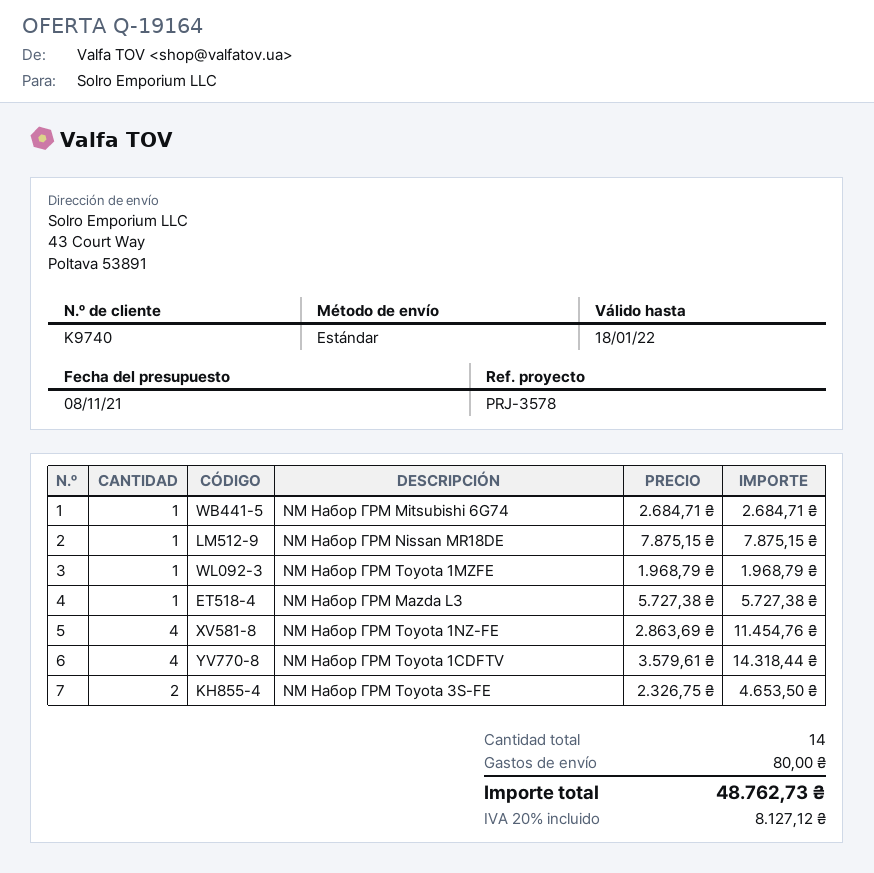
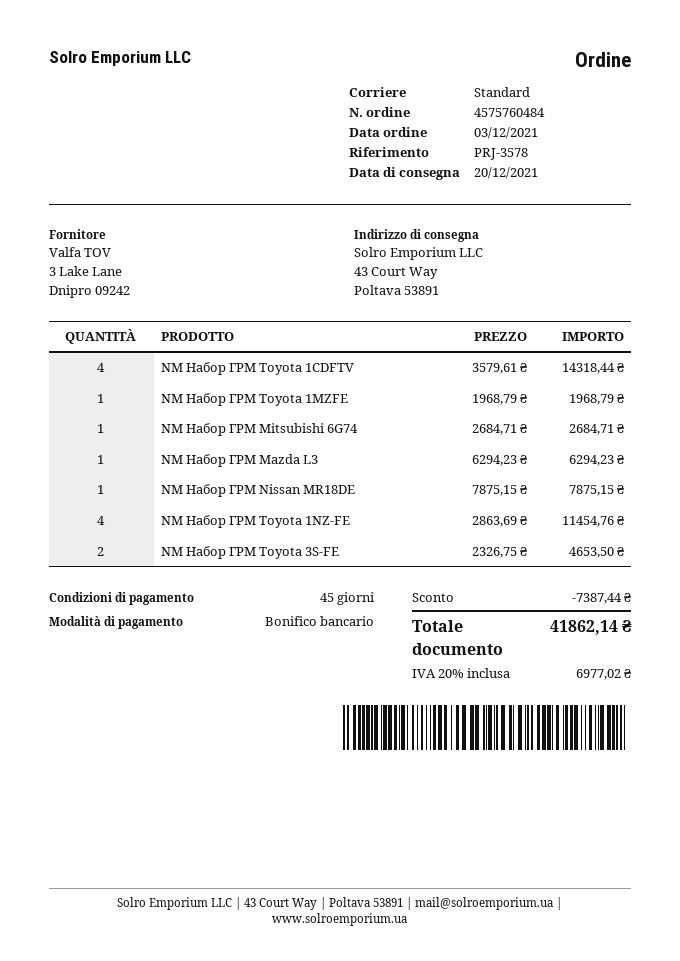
NM Набор ГРМ Mazda L3: 1 x 5727.38 = 5727.38 -> 1 x 6294.23 = 6294.23
discount: none -> 7387.44
shipping: 80.00 -> none
tax: 20% = 8127.12 -> 20% = 6977.02
total: 48762.73 -> 41862.14

